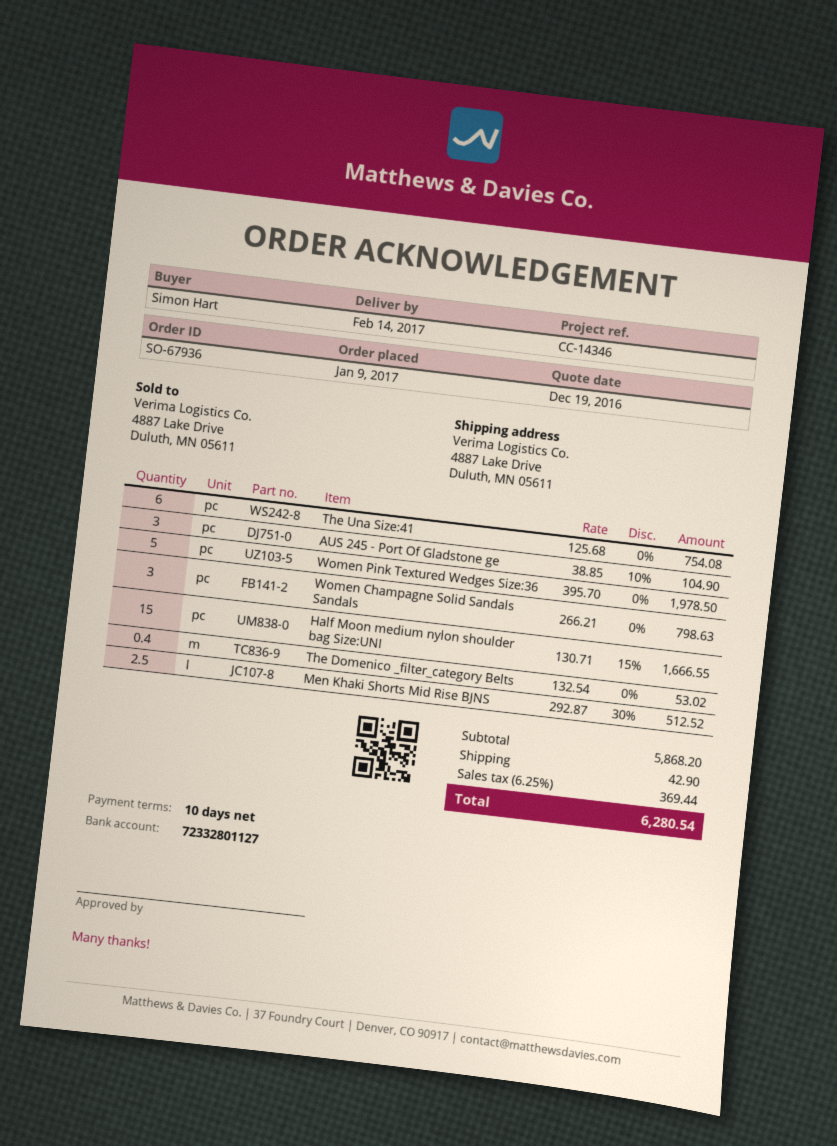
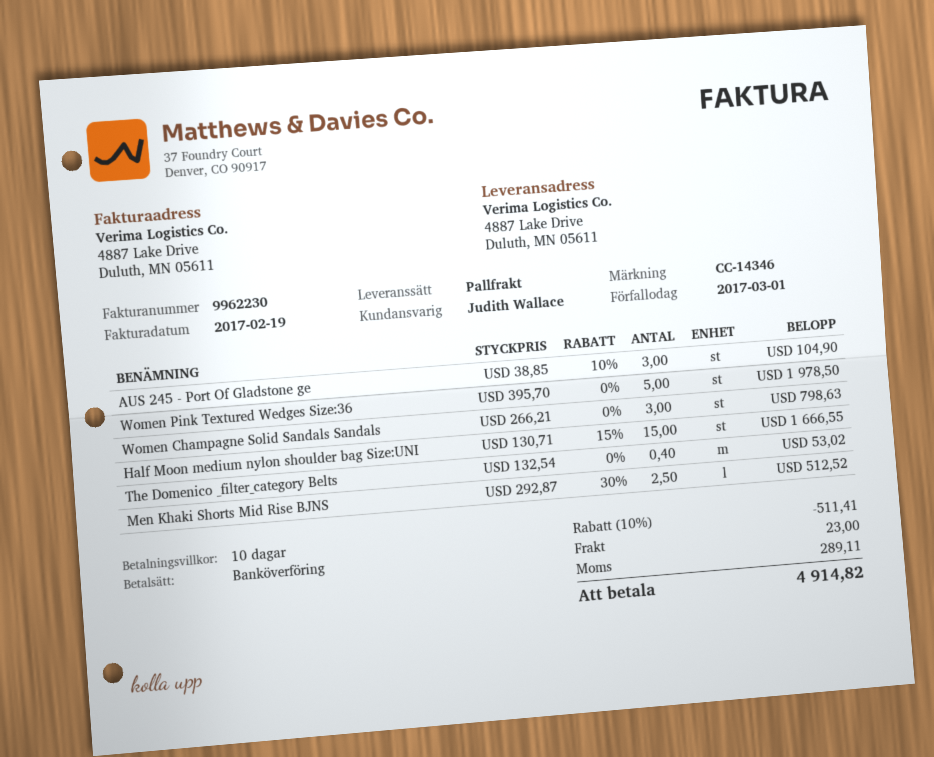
The Una Size:41: 6 x 125.68 = 754.08 -> none
discount: none -> 10% = 511.41
shipping: 42.90 -> 23.00
tax: 369.44 -> 289.11
total: 6280.54 -> 4914.82

